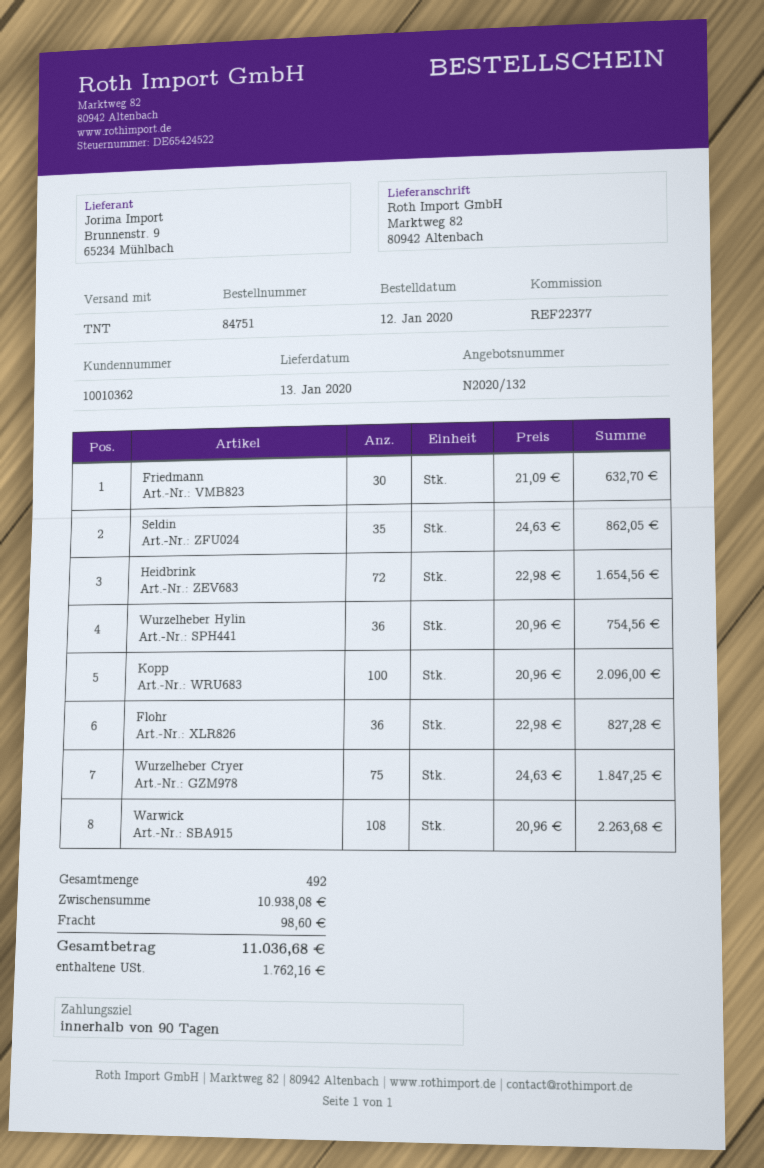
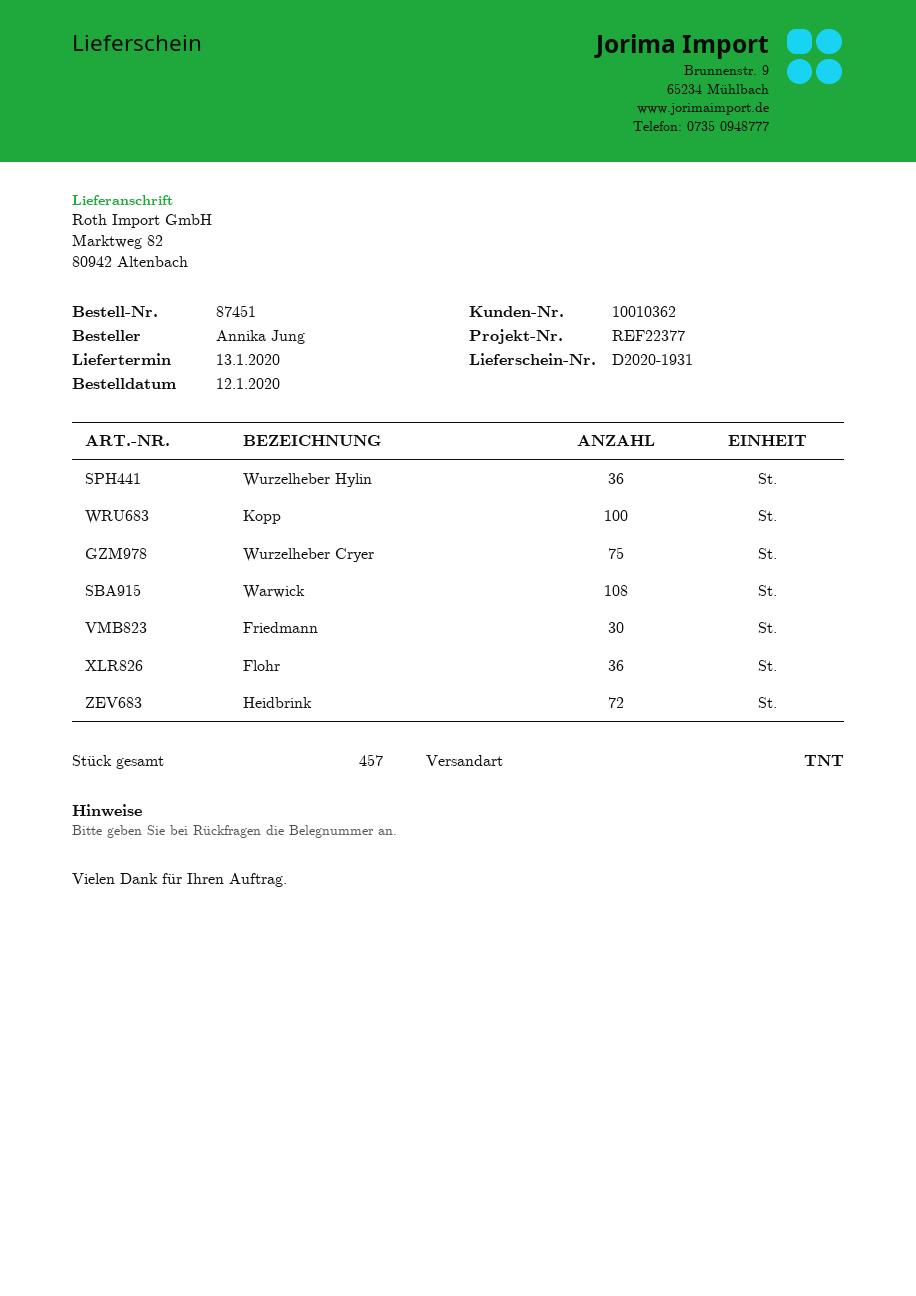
order number: 84751 -> 87451
Seldin: 35 -> none
total quantity: 492 -> 457

